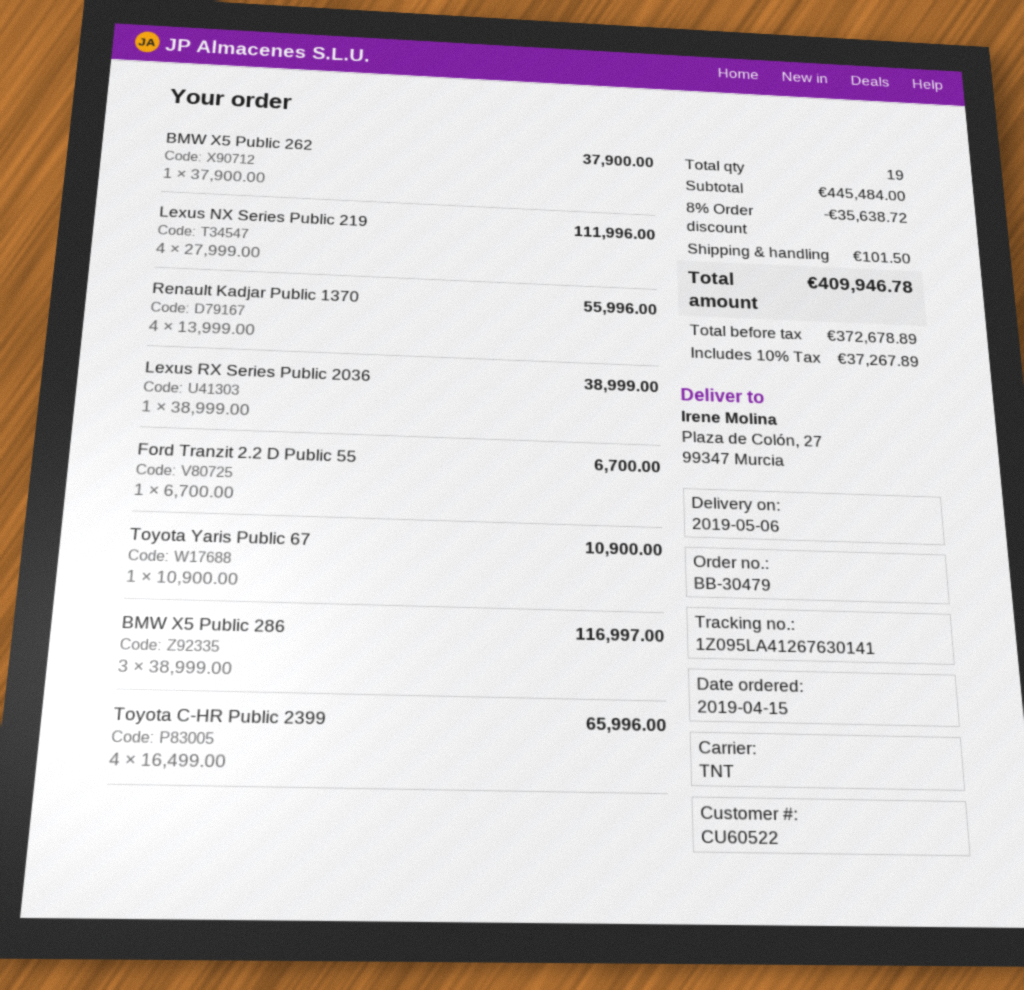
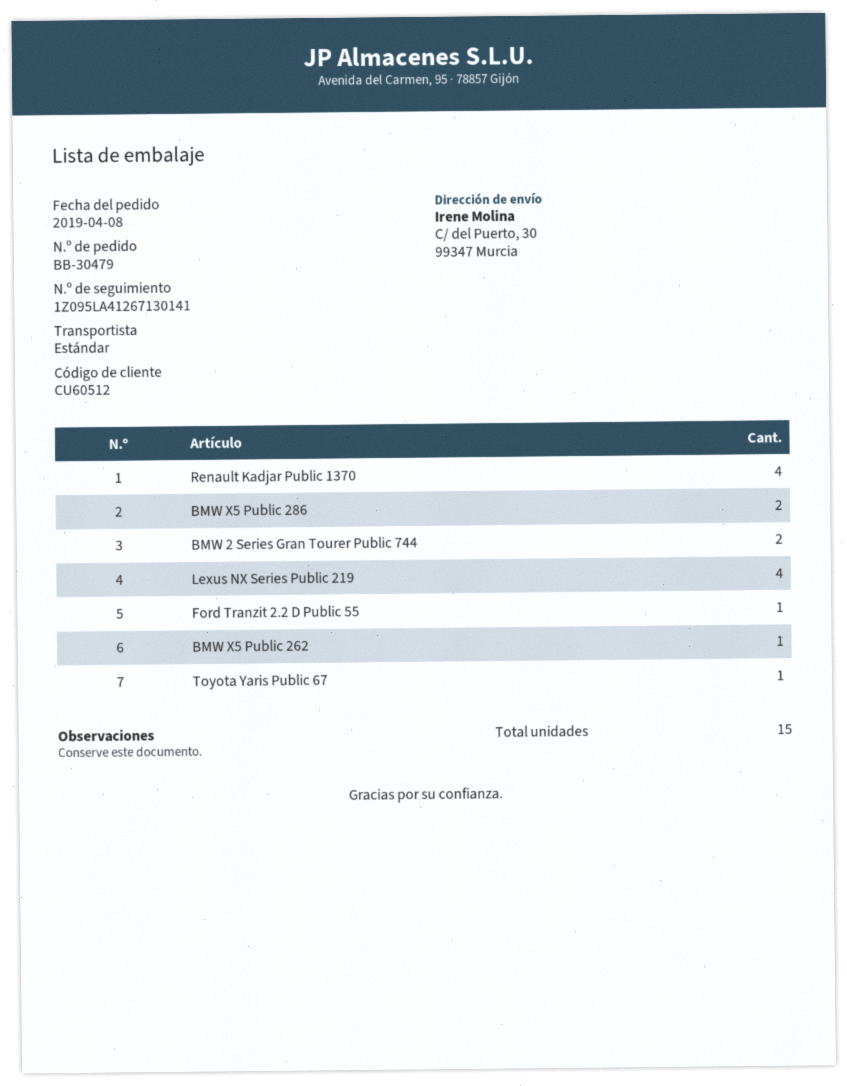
order date: 2019-04-15 -> 2019-04-08
customer number: CU60522 -> CU60512
shipping method: TNT -> standard
tracking number: 1Z095LA41267630141 -> 1Z095LA41267130141
ship to: Plaza de Colón, 27, 99347 Murcia -> C/ del Puerto, 30, 99347 Murcia
Lexus RX Series Public 2036: 1 -> none
BMW X5 Public 286: 3 -> 2
Toyota C-HR Public 2399: 4 -> none
BMW 2 Series Gran Tourer Public 744: none -> 2
total quantity: 19 -> 15

